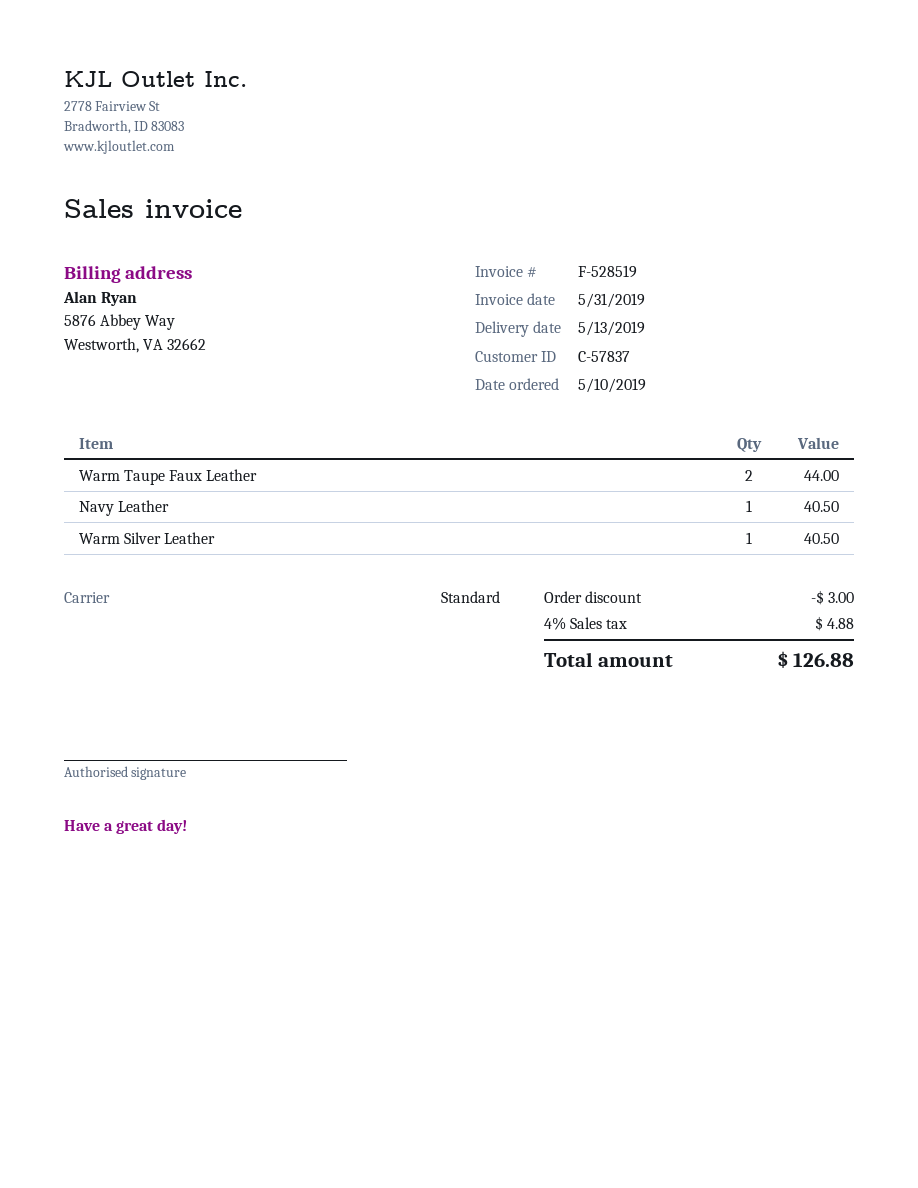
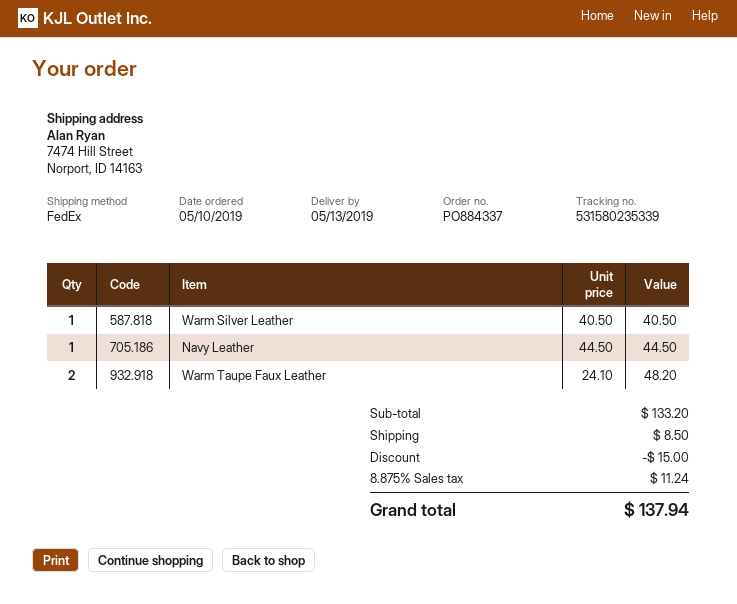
shipping method: standard -> FedEx
Warm Taupe Faux Leather: 2 for 44.00 -> 2 for 48.20
Navy Leather: 1 for 40.50 -> 1 for 44.50
discount: 3.00 -> 15.00
shipping: none -> 8.50
tax: 4% = 4.88 -> 8.875% = 11.24
total: 126.88 -> 137.94

